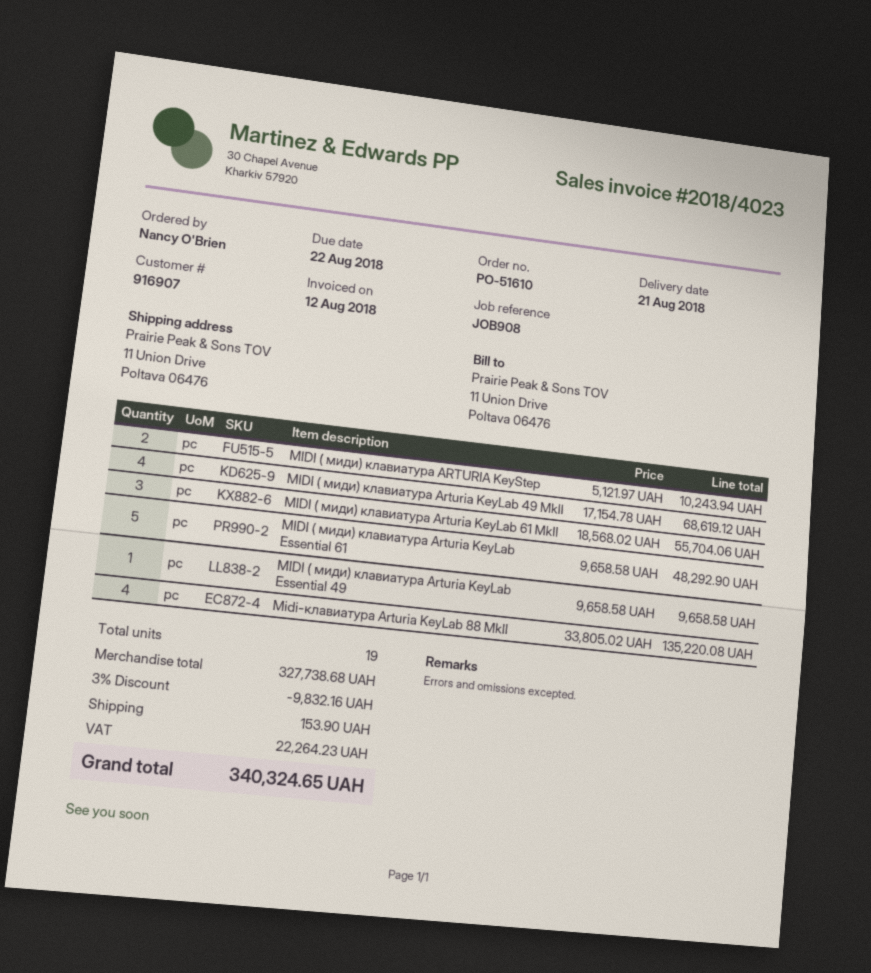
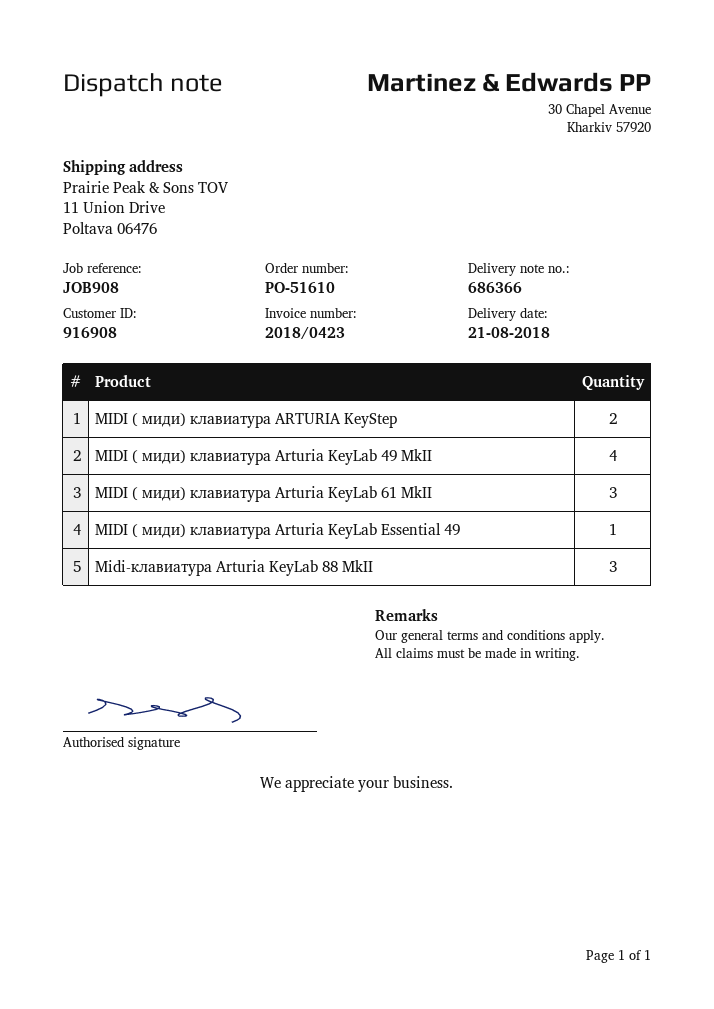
invoice number: 2018/4023 -> 2018/0423
customer number: 916907 -> 916908
MIDI ( миди) клавиатура Arturia KeyLab Essential 61: 5 -> none
Midi-клавиатура Arturia KeyLab 88 MkII: 4 -> 3

